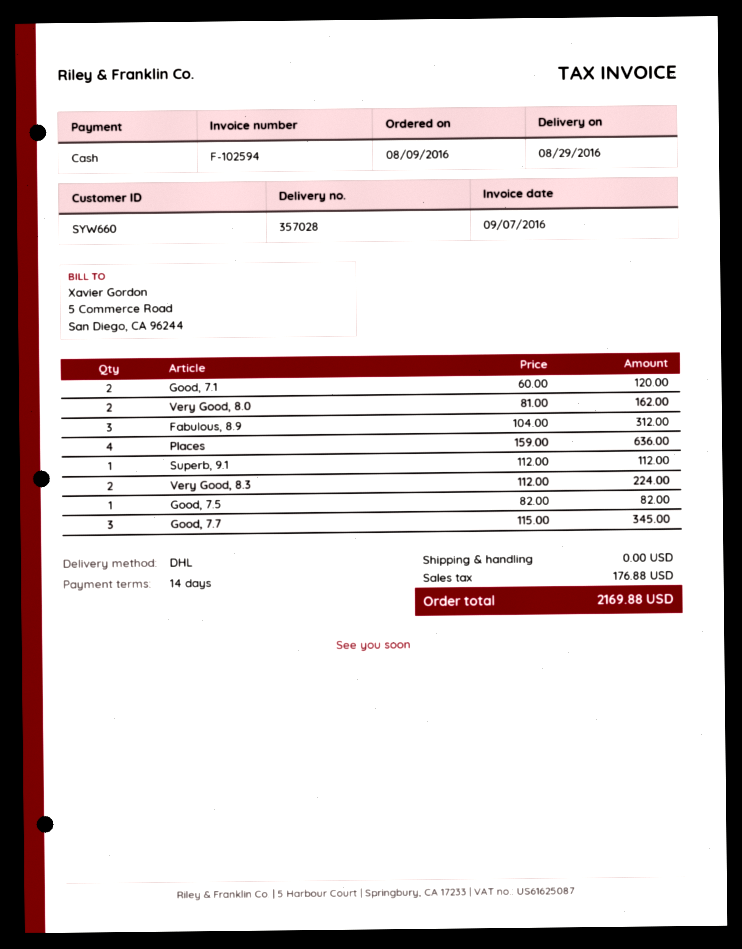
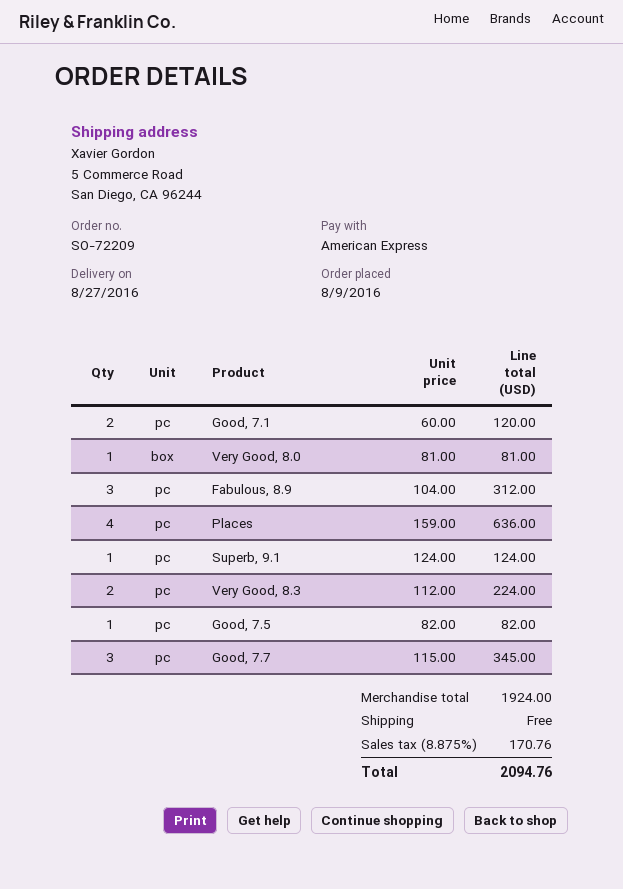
delivery date: 2016-08-29 -> 2016-08-27
payment method: cash -> American Express
Very Good, 8.0: 2 x 81.00 = 162.00 -> 1 x 81.00 = 81.00
Superb, 9.1: 1 x 112.00 = 112.00 -> 1 x 124.00 = 124.00
tax: 176.88 -> 170.76
total: 2169.88 -> 2094.76

